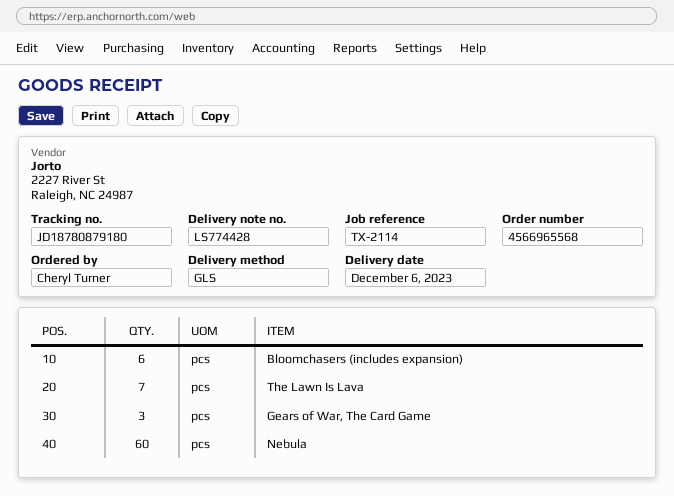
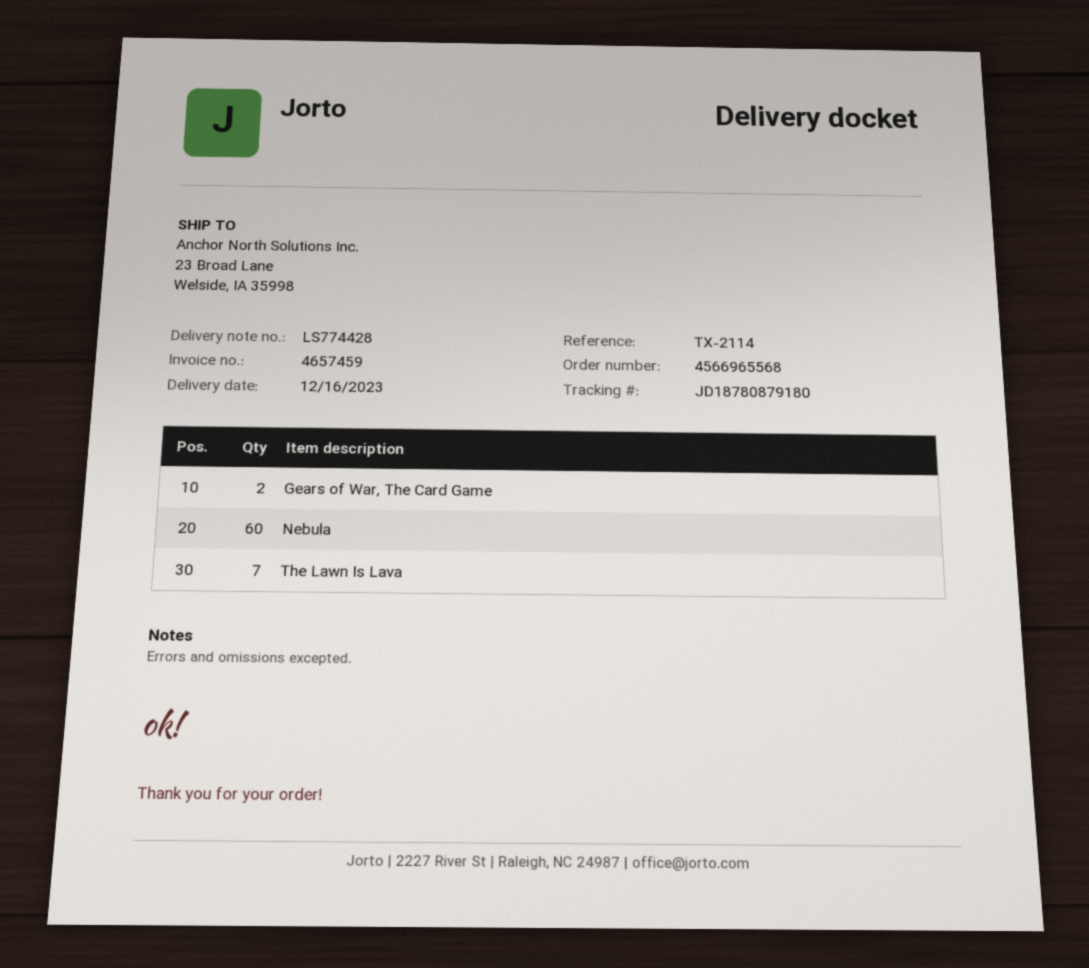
delivery date: 2023-12-06 -> 2023-12-16
Bloomchasers (includes expansion): 6 -> none
Gears of War, The Card Game: 3 -> 2

